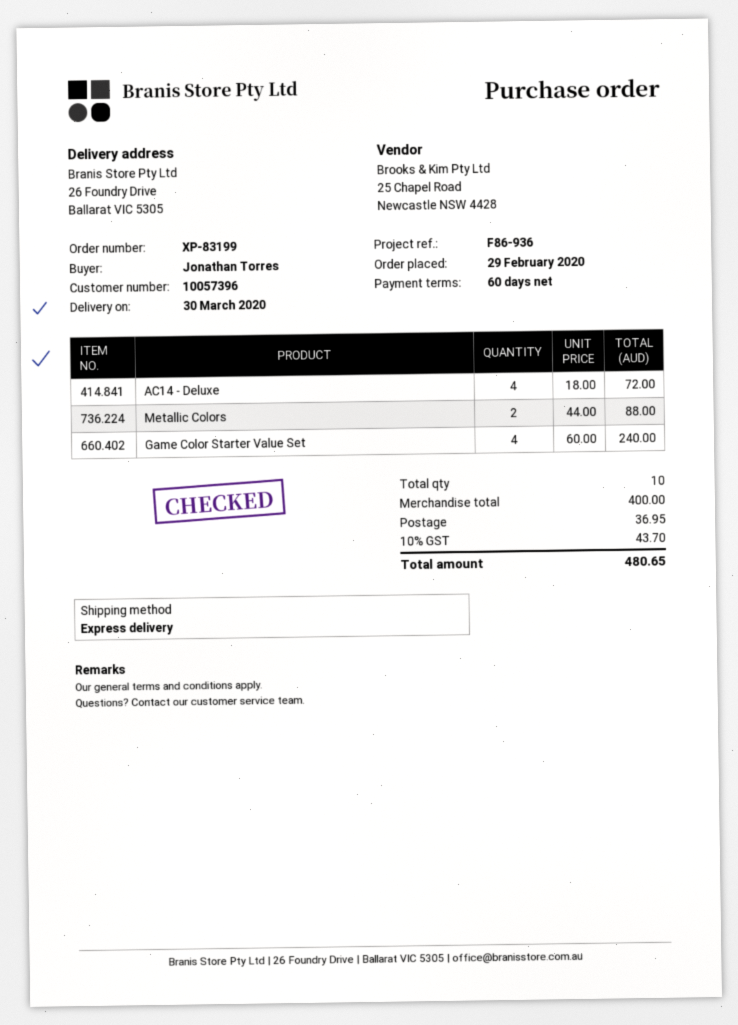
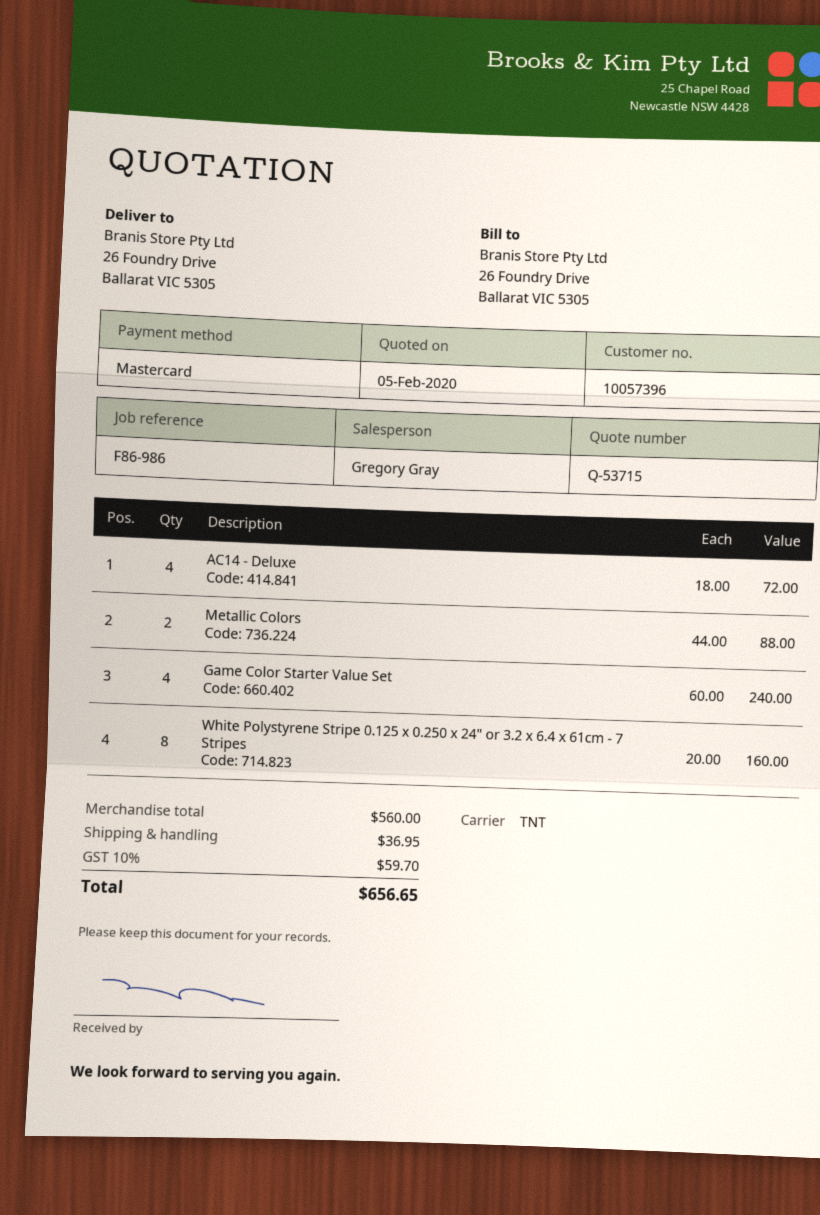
reference: F86-936 -> F86-986
shipping method: express -> TNT
White Polystyrene Stripe 0.125 x 0.250 x 24" or 3.2 x 6.4 x 61cm - 7 Stripes: none -> 8 x 20.00 = 160.00
subtotal: 400.00 -> 560.00
tax: 10% = 43.70 -> 10% = 59.70
total: 480.65 -> 656.65

